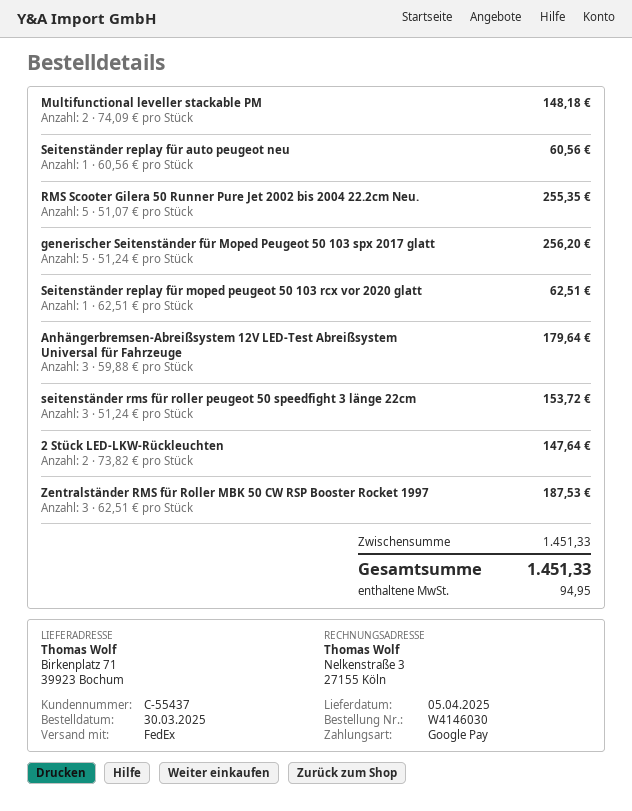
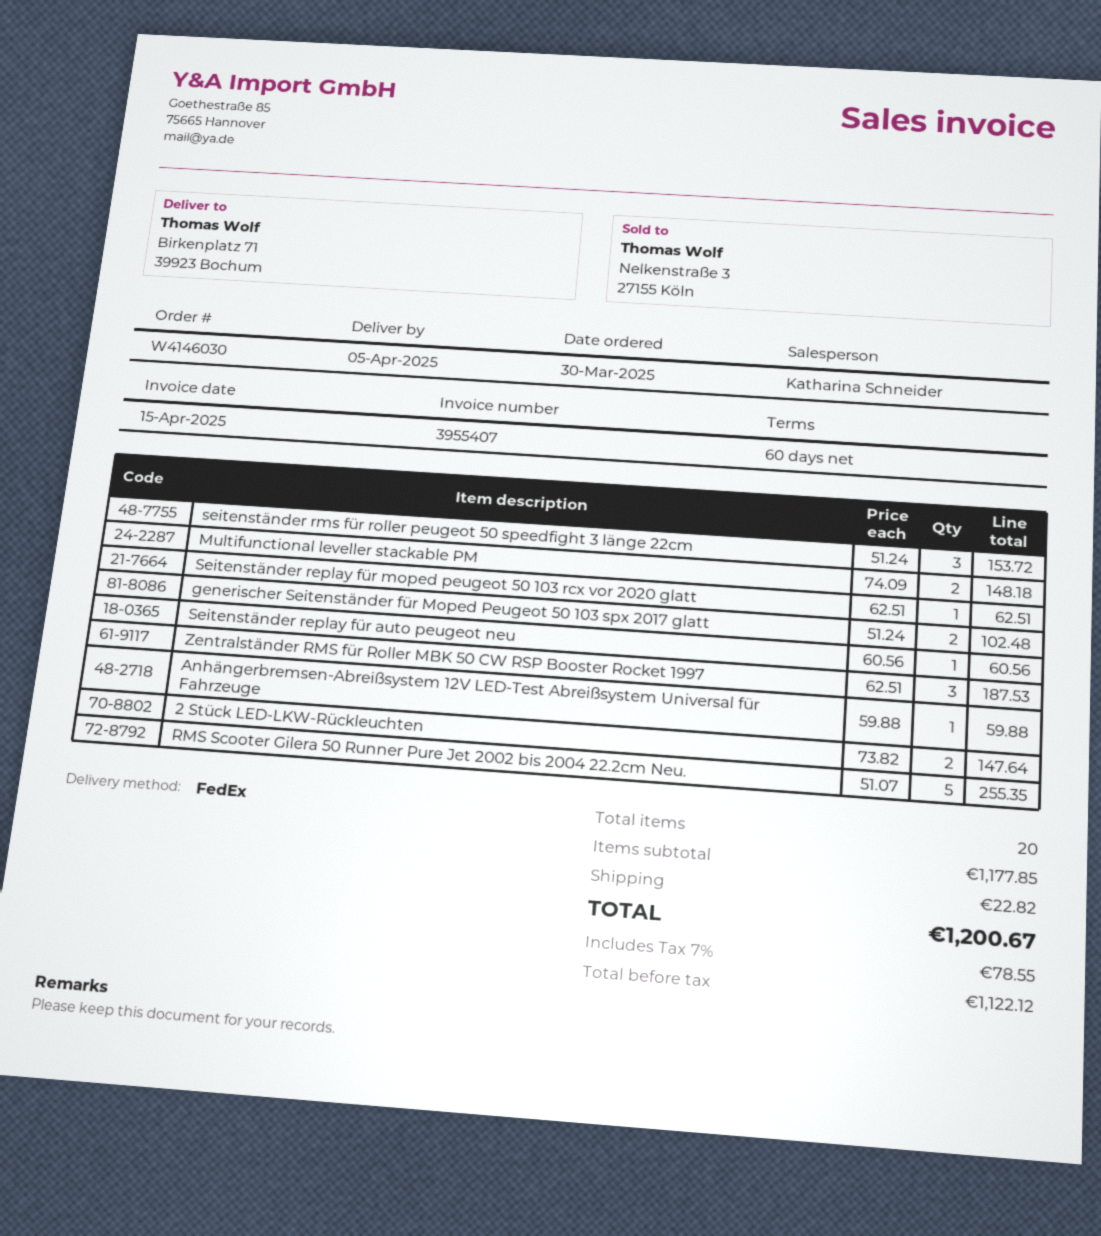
generischer Seitenständer für Moped Peugeot 50 103 spx 2017 glatt: 5 x 51.24 = 256.20 -> 2 x 51.24 = 102.48
Anhängerbremsen-Abreißsystem 12V LED-Test Abreißsystem Universal für Fahrzeuge: 3 x 59.88 = 179.64 -> 1 x 59.88 = 59.88
subtotal: 1451.33 -> 1177.85
shipping: none -> 22.82
tax: 94.95 -> 78.55
total: 1451.33 -> 1200.67

